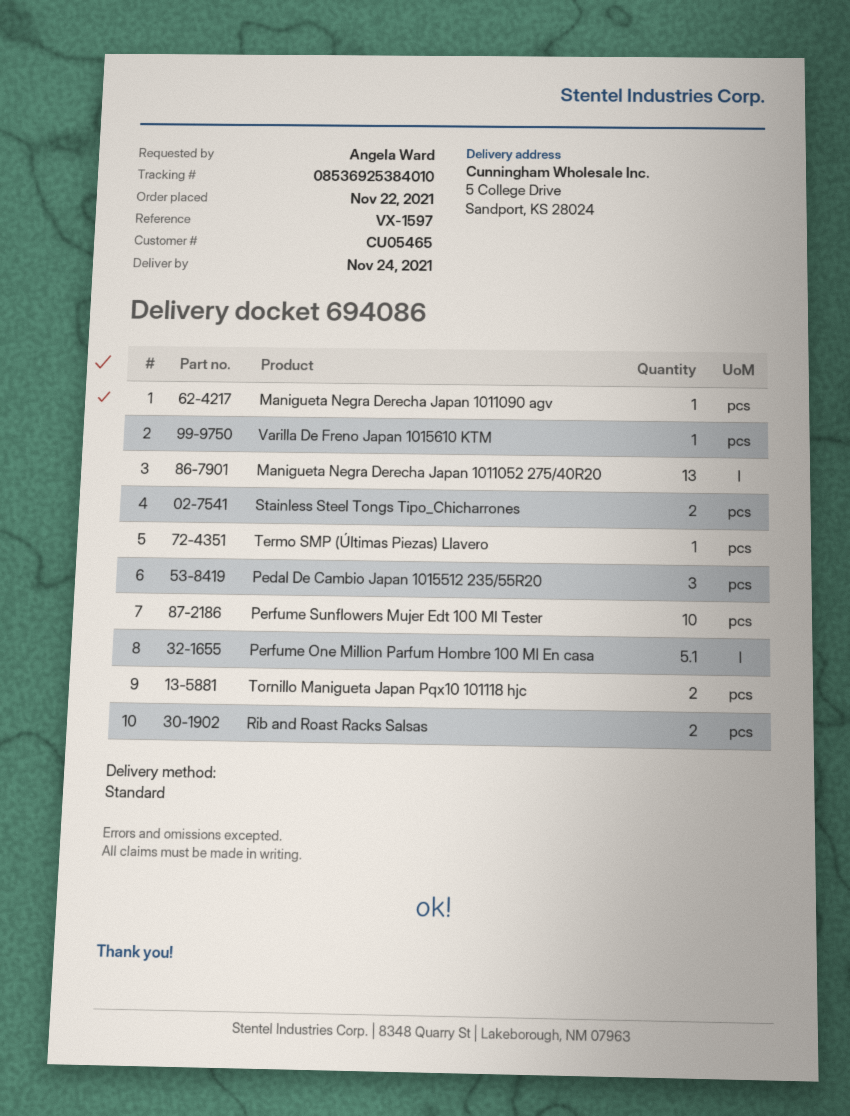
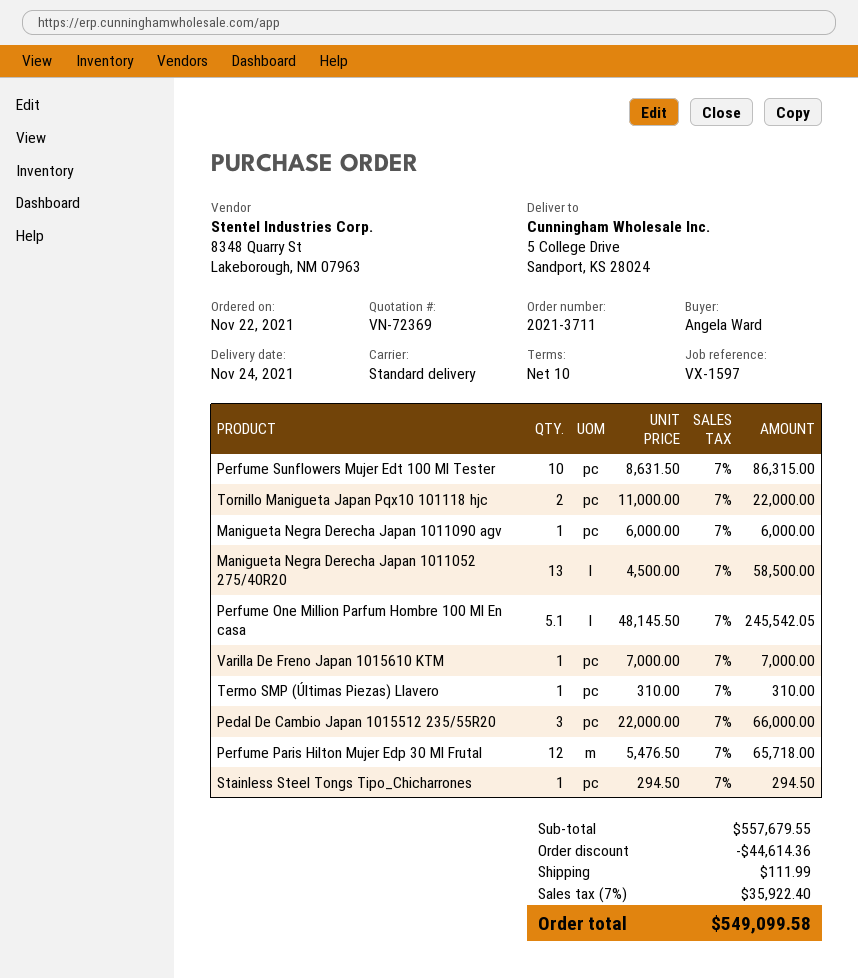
Stainless Steel Tongs Tipo_Chicharrones: 2 -> 1
Rib and Roast Racks Salsas: 2 -> none
Perfume Paris Hilton Mujer Edp 30 Ml Frutal: none -> 12

